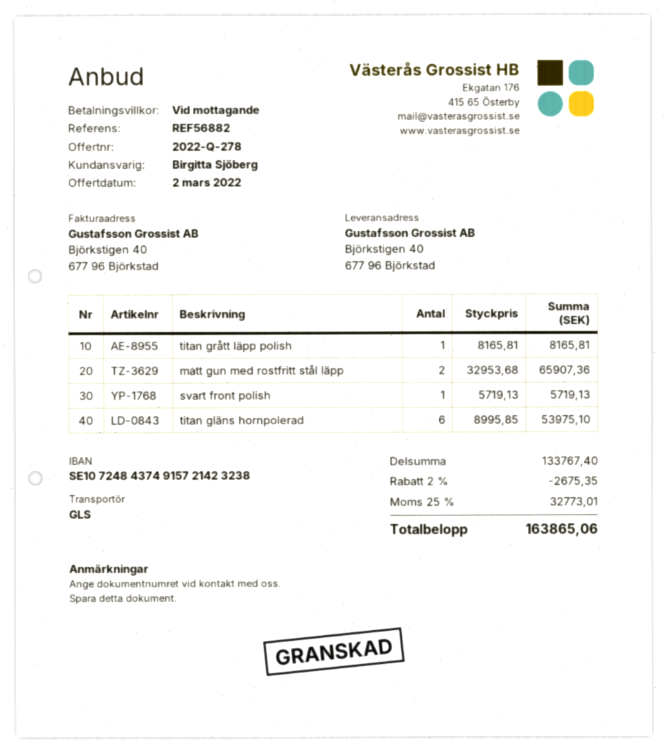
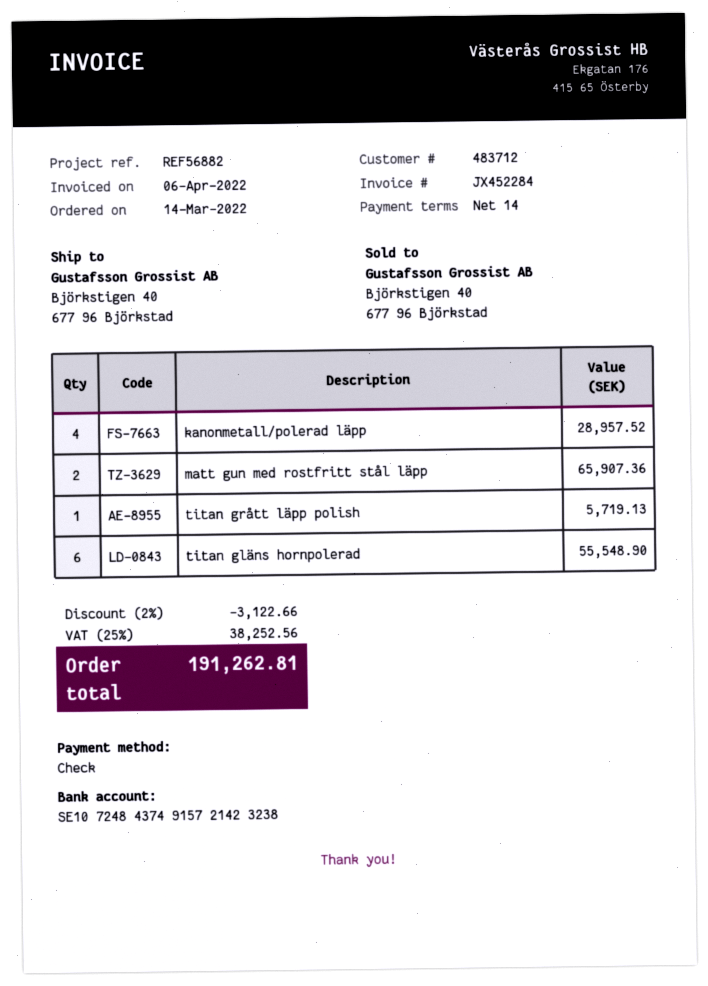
payment terms: on receipt -> 14 days
titan grått läpp polish: 1 for 8165.81 -> 1 for 5719.13
svart front polish: 1 for 5719.13 -> none
titan gläns hornpolerad: 6 for 53975.10 -> 6 for 55548.90
kanonmetall/polerad läpp: none -> 4 for 28957.52
discount: 2% = 2675.35 -> 2% = 3122.66
tax: 25% = 32773.01 -> 25% = 38252.56
total: 163865.06 -> 191262.81

